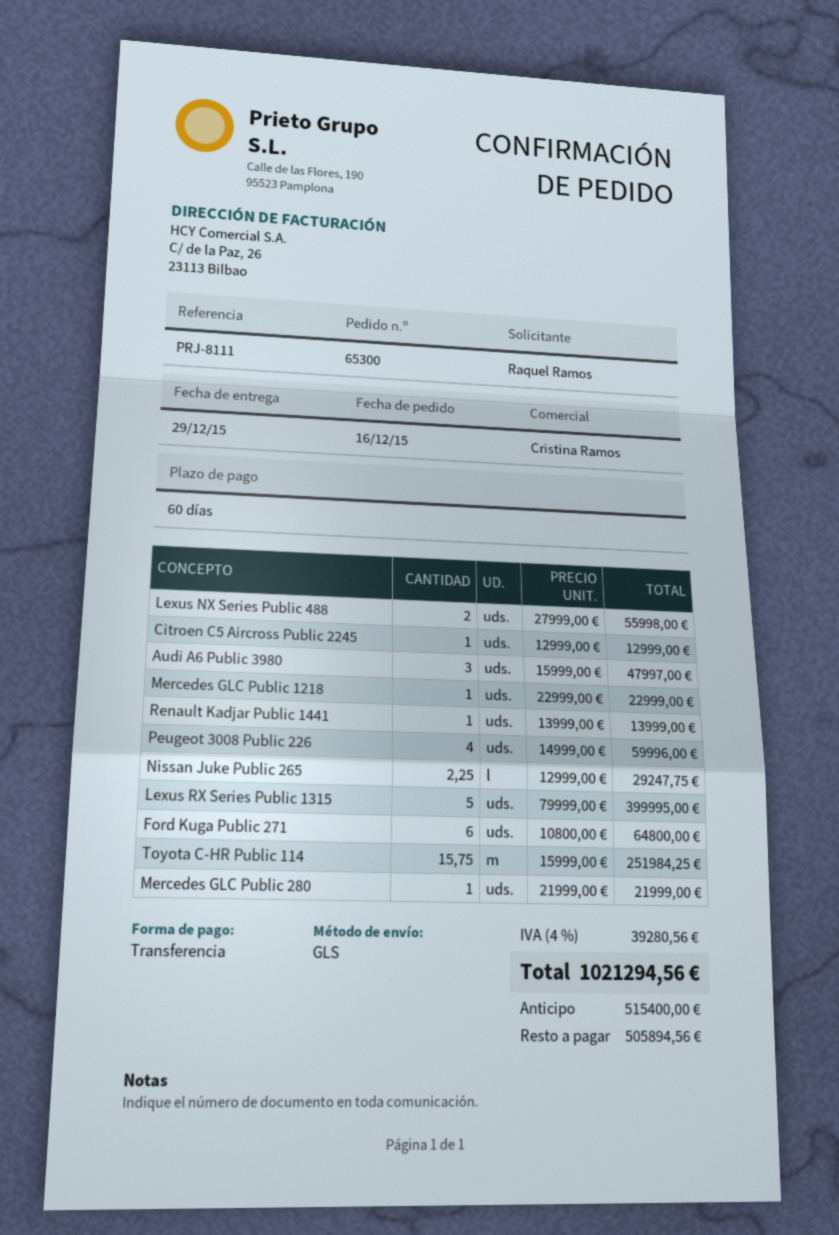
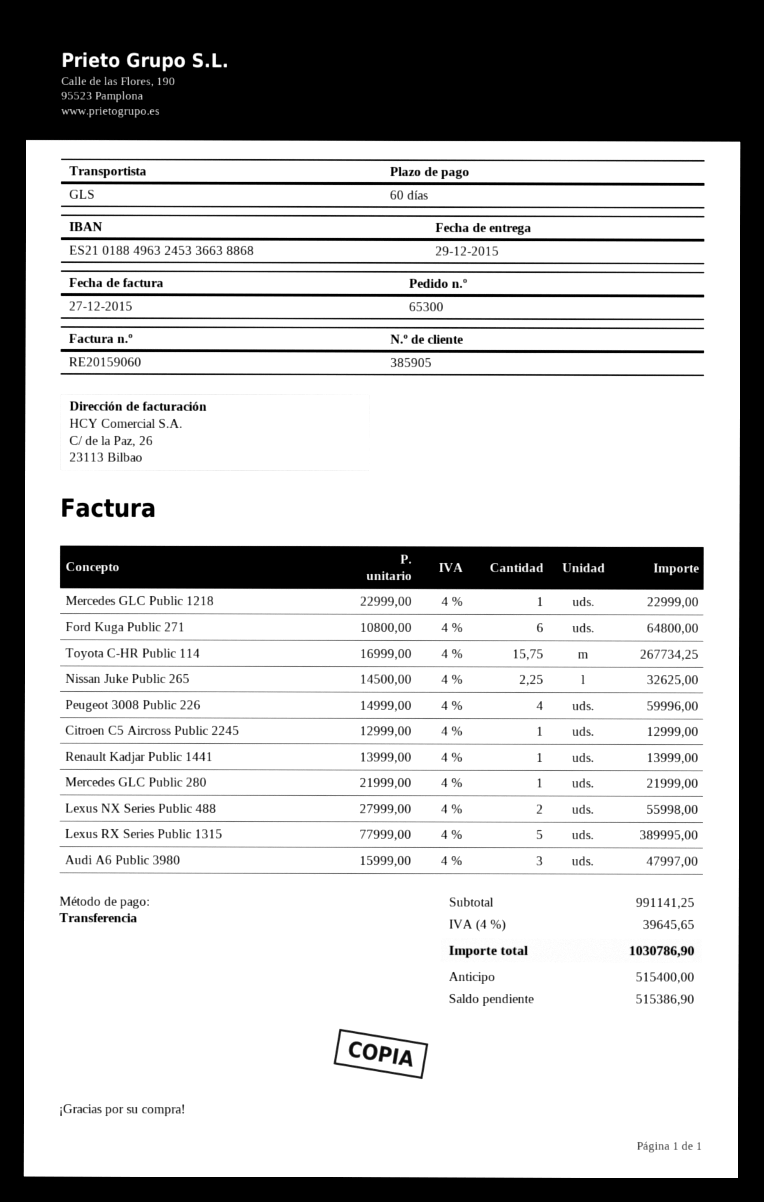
Nissan Juke Public 265: 2.25 x 12999.00 = 29247.75 -> 2.25 x 14500.00 = 32625.00
Lexus RX Series Public 1315: 5 x 79999.00 = 399995.00 -> 5 x 77999.00 = 389995.00
Toyota C-HR Public 114: 15.75 x 15999.00 = 251984.25 -> 15.75 x 16999.00 = 267734.25
tax: 4% = 39280.56 -> 4% = 39645.65
total: 1021294.56 -> 1030786.90
balance: 505894.56 -> 515386.90

